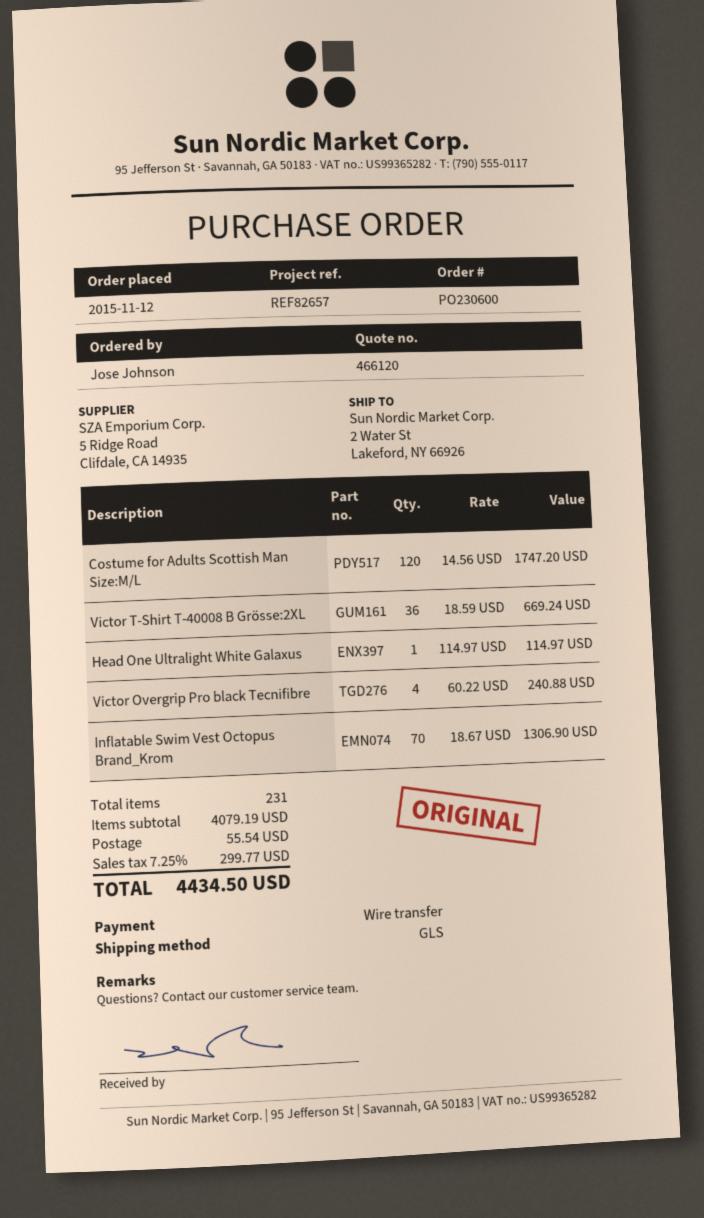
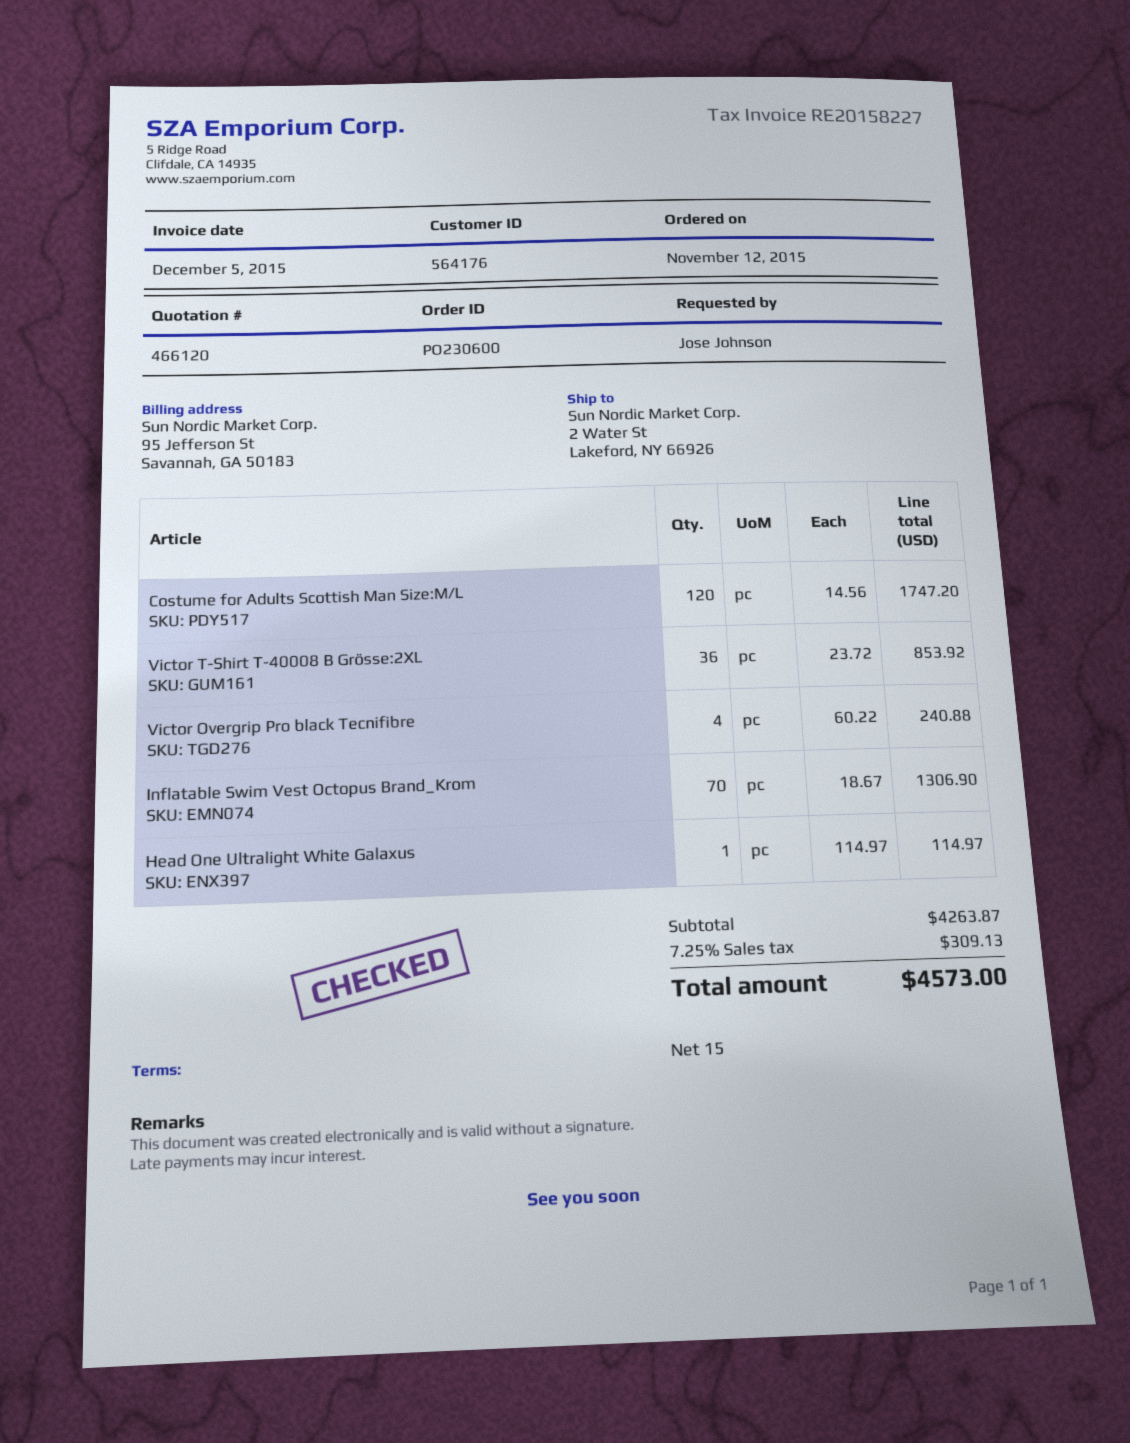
Victor T-Shirt T-40008 B Grösse:2XL: 36 x 18.59 = 669.24 -> 36 x 23.72 = 853.92
subtotal: 4079.19 -> 4263.87
shipping: 55.54 -> none
tax: 7.25% = 299.77 -> 7.25% = 309.13
total: 4434.50 -> 4573.00

